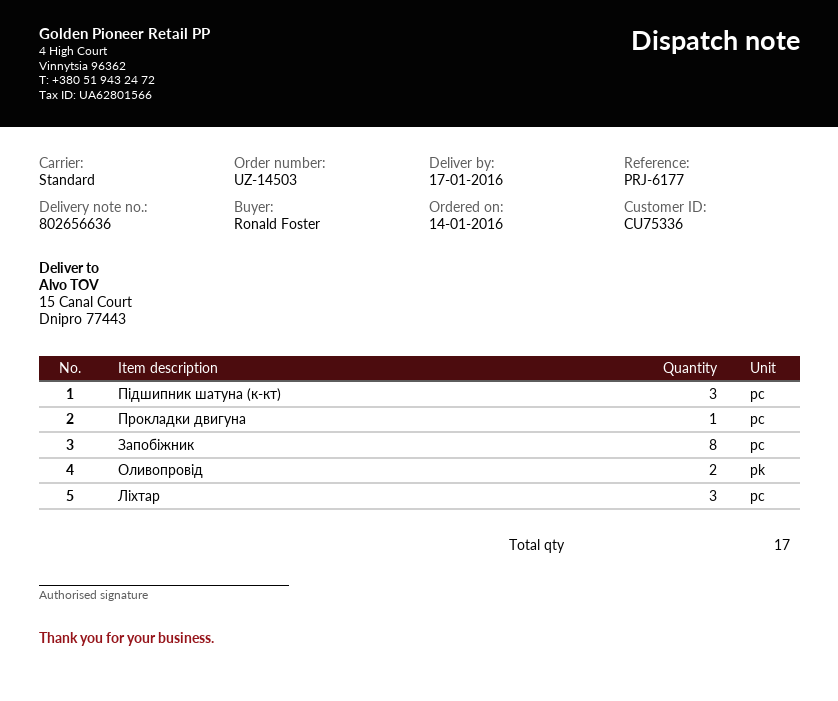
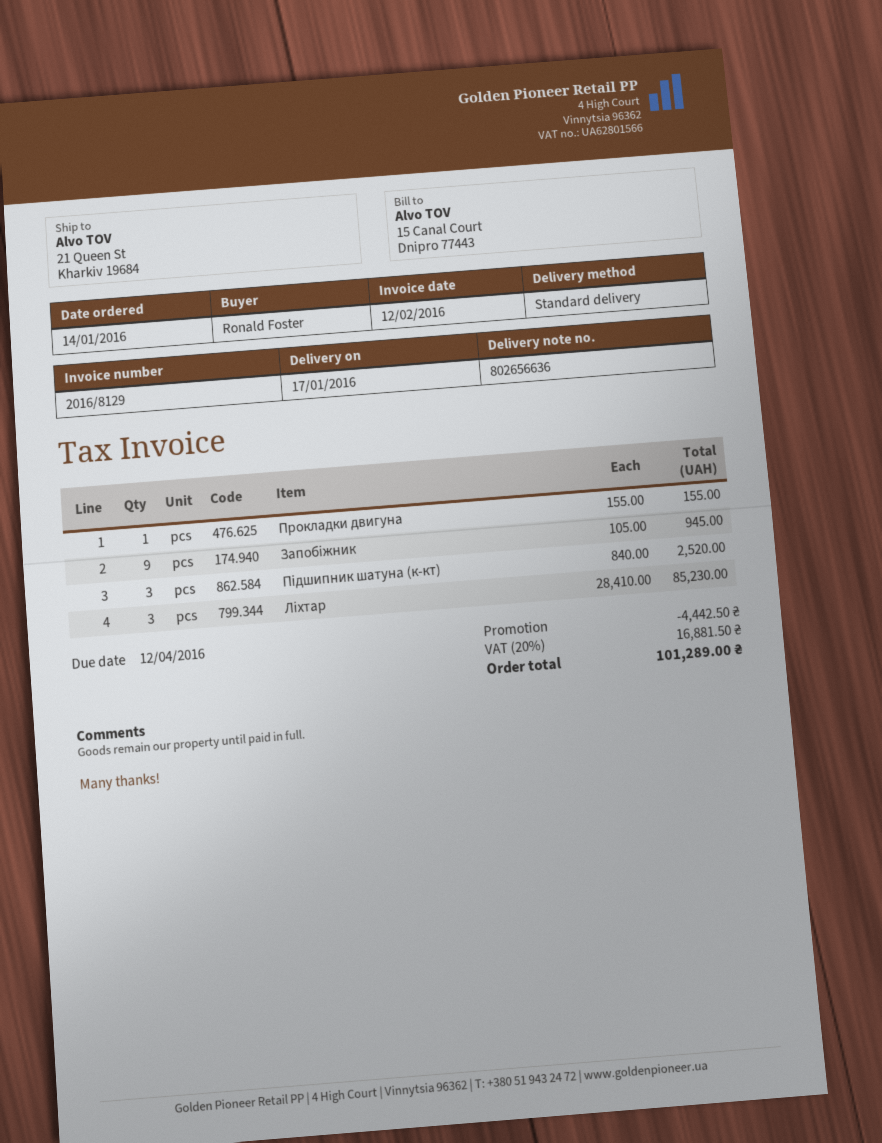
ship to: 15 Canal Court, Dnipro 77443 -> 21 Queen St, Kharkiv 19684
Запобiжник: 8 -> 9
Оливопровід: 2 -> none

